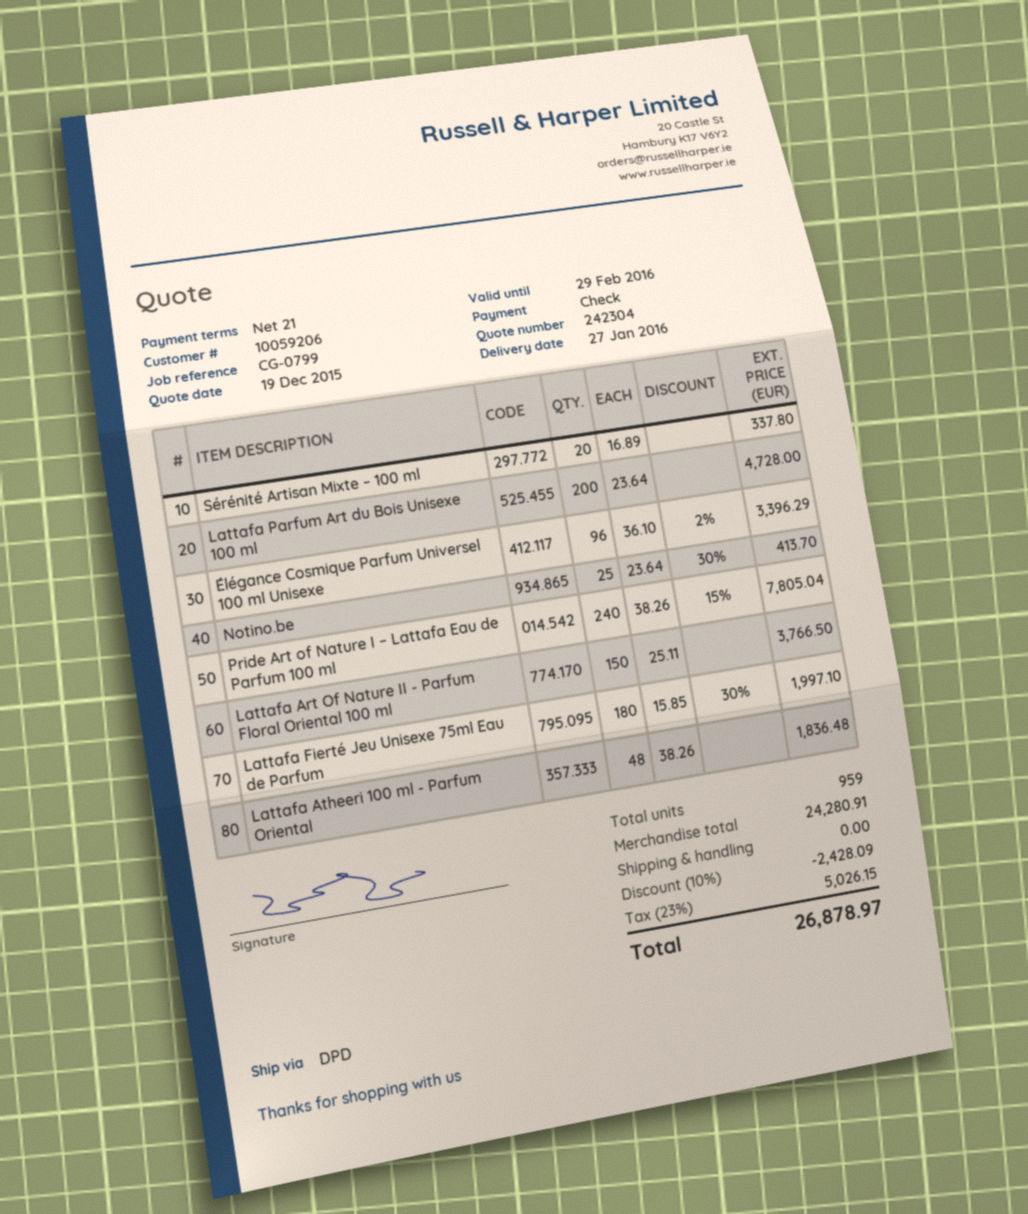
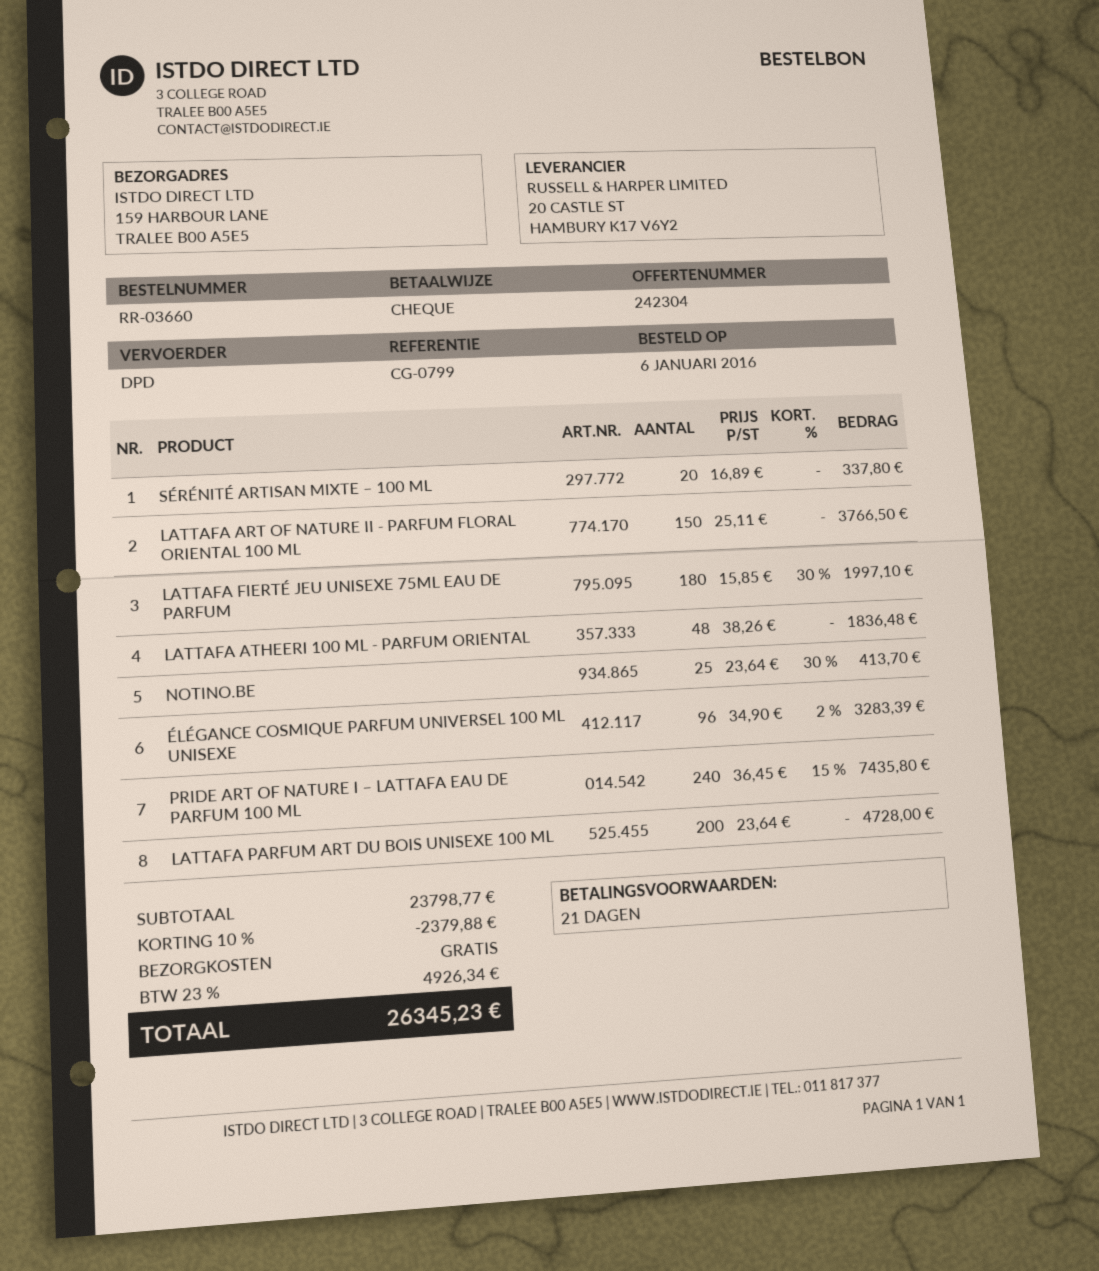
Élégance Cosmique Parfum Universel 100 ml Unisexe: 96 x 36.10 - 2% = 3396.29 -> 96 x 34.90 - 2% = 3283.39
Pride Art of Nature I – Lattafa Eau de Parfum 100 ml: 240 x 38.26 - 15% = 7805.04 -> 240 x 36.45 - 15% = 7435.80
subtotal: 24280.91 -> 23798.77
discount: 10% = 2428.09 -> 10% = 2379.88
tax: 23% = 5026.15 -> 23% = 4926.34
total: 26878.97 -> 26345.23

